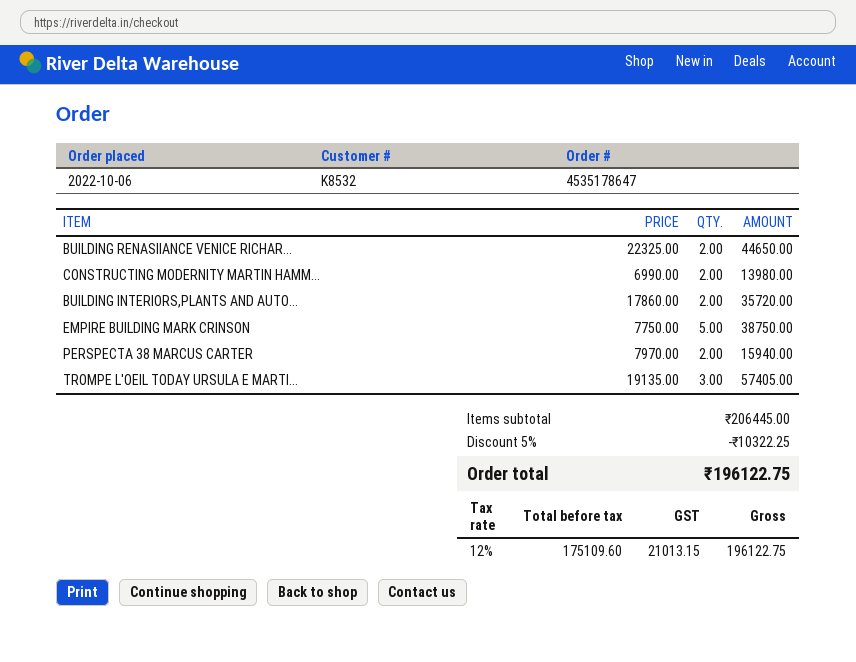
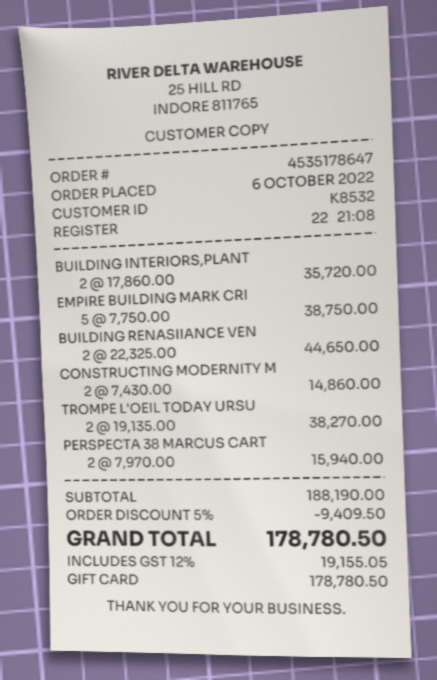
CONSTRUCTING MODERNITY MARTIN HAMM...: 2 x 6990.00 = 13980.00 -> 2 x 7430.00 = 14860.00
TROMPE L'OEIL TODAY URSULA E MARTI...: 3 x 19135.00 = 57405.00 -> 2 x 19135.00 = 38270.00
subtotal: 206445.00 -> 188190.00
discount: 5% = 10322.25 -> 5% = 9409.50
tax: 12% = 21013.15 -> 12% = 19155.05
total: 196122.75 -> 178780.50

